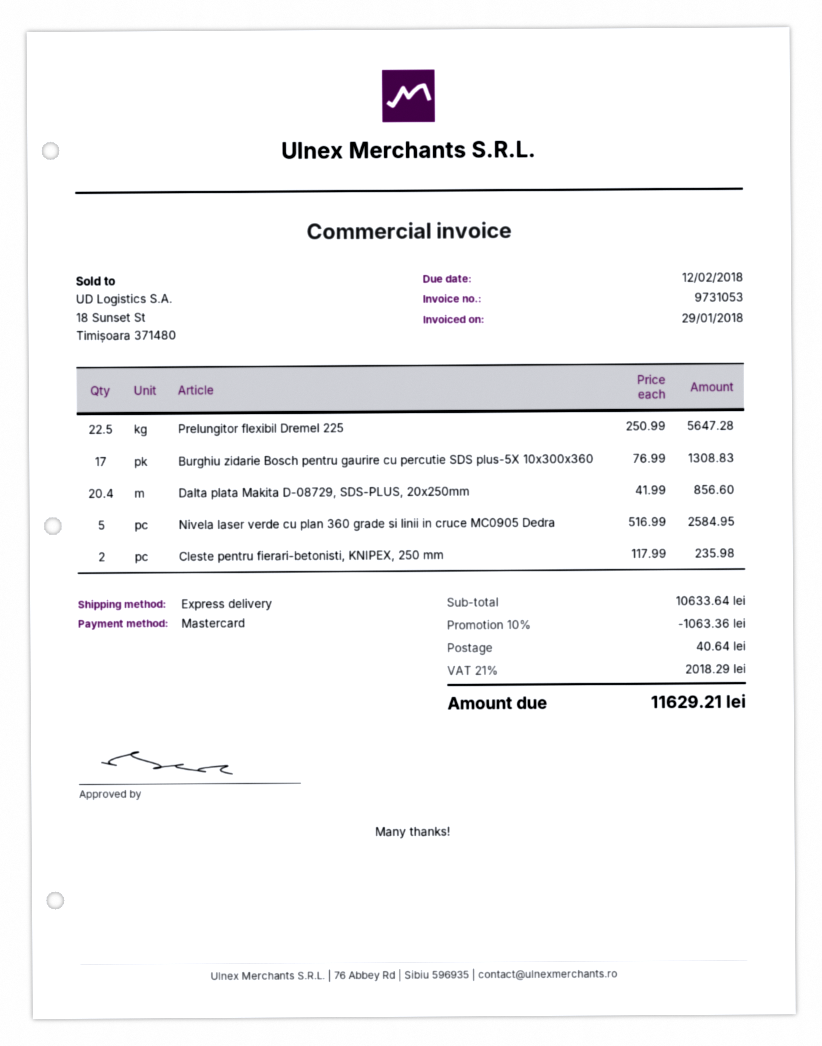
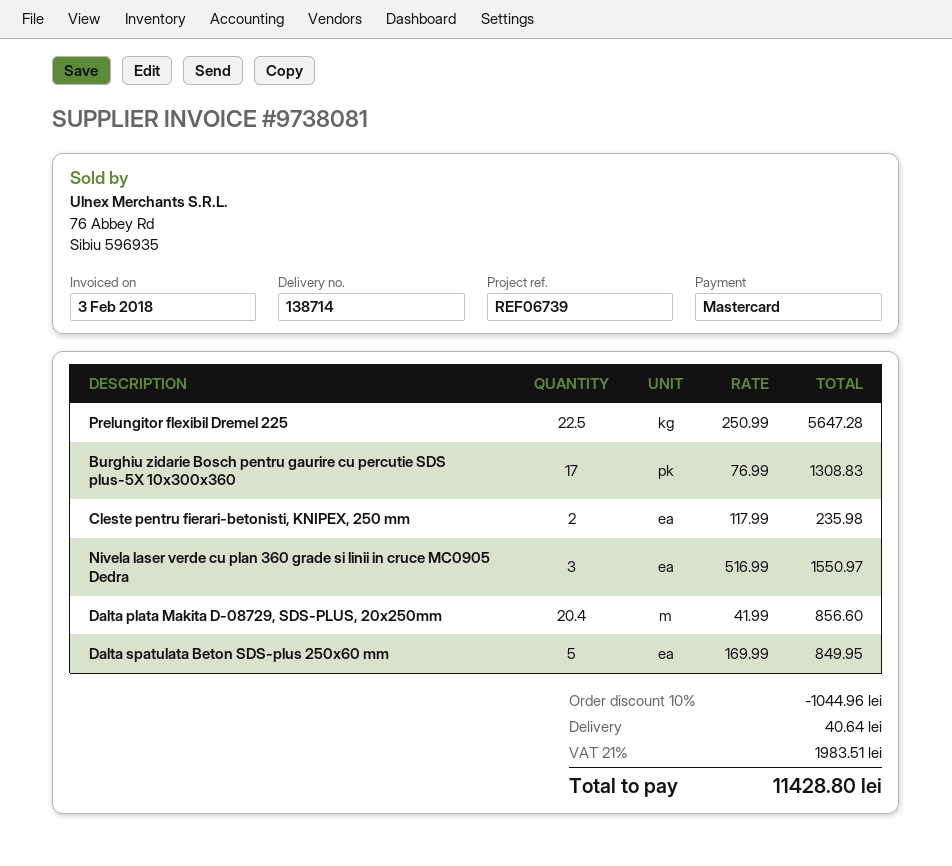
invoice number: 9731053 -> 9738081
invoice date: 2018-01-29 -> 2018-02-03
Nivela laser verde cu plan 360 grade si linii in cruce MC0905 Dedra: 5 x 516.99 = 2584.95 -> 3 x 516.99 = 1550.97
Dalta spatulata Beton SDS-plus 250x60 mm: none -> 5 x 169.99 = 849.95
discount: 10% = 1063.36 -> 10% = 1044.96
tax: 21% = 2018.29 -> 21% = 1983.51
total: 11629.21 -> 11428.80

